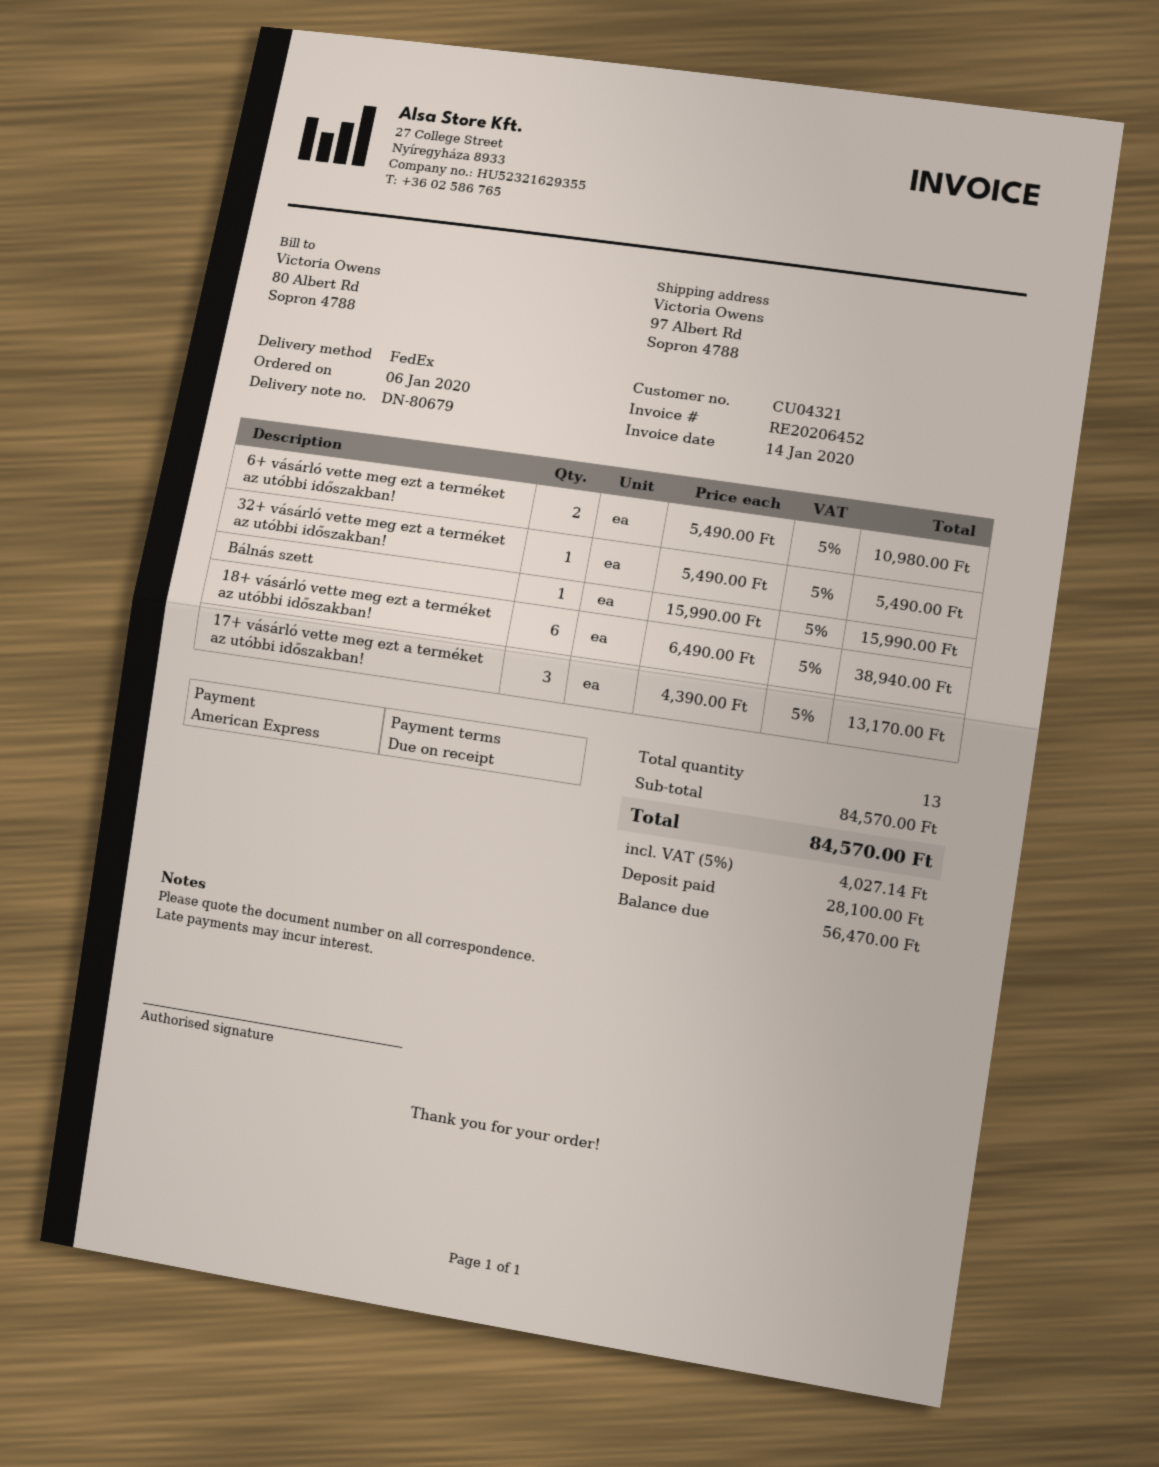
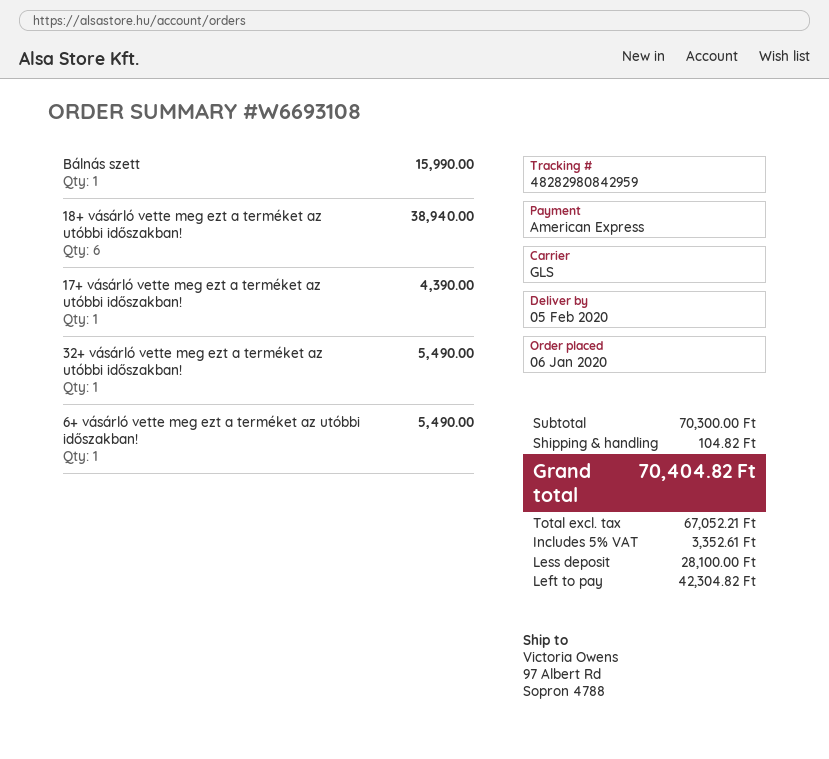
shipping method: FedEx -> GLS
6+ vásárló vette meg ezt a terméket az utóbbi időszakban!: 2 for 10980.00 -> 1 for 5490.00
17+ vásárló vette meg ezt a terméket az utóbbi időszakban!: 3 for 13170.00 -> 1 for 4390.00
subtotal: 84570.00 -> 70300.00
shipping: none -> 104.82
tax: 5% = 4027.14 -> 5% = 3352.61
total: 84570.00 -> 70404.82
balance: 56470.00 -> 42304.82

